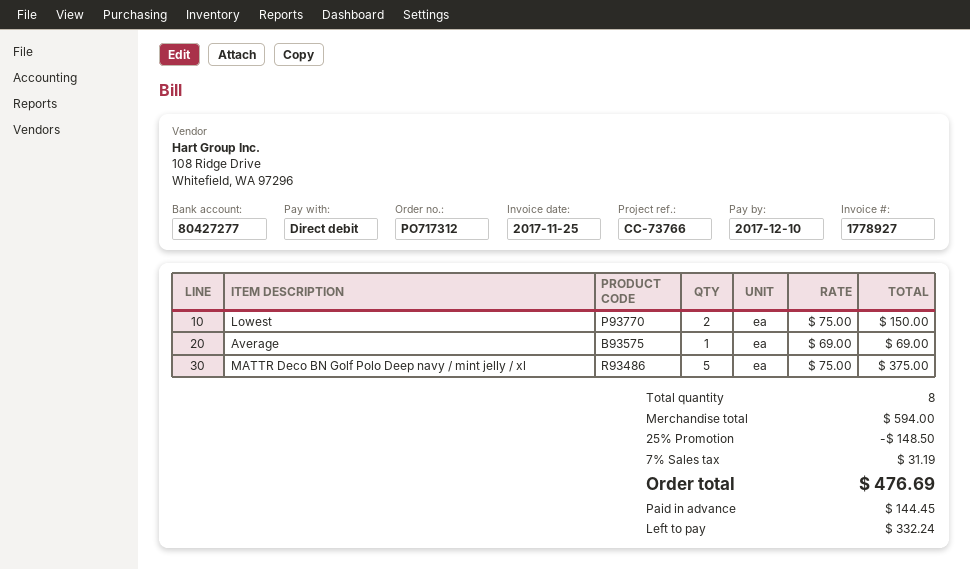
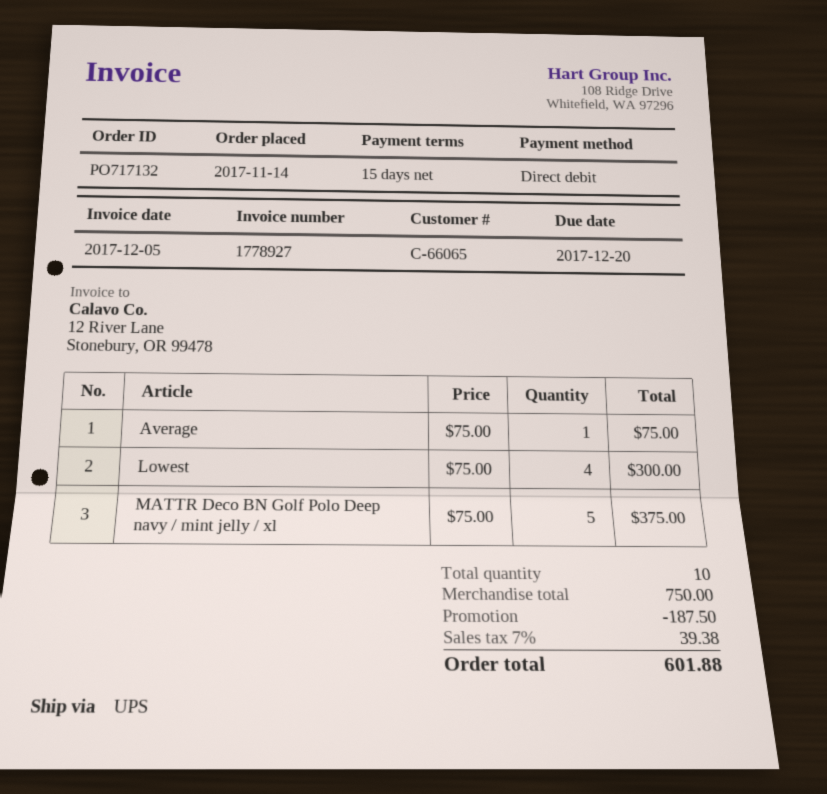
order number: PO717312 -> PO717132
invoice date: 2017-11-25 -> 2017-12-05
due date: 2017-12-10 -> 2017-12-20
Lowest: 2 x 75.00 = 150.00 -> 4 x 75.00 = 300.00
Average: 1 x 69.00 = 69.00 -> 1 x 75.00 = 75.00
total quantity: 8 -> 10
subtotal: 594.00 -> 750.00
discount: 148.50 -> 187.50
tax: 7% = 31.19 -> 7% = 39.38
total: 476.69 -> 601.88

